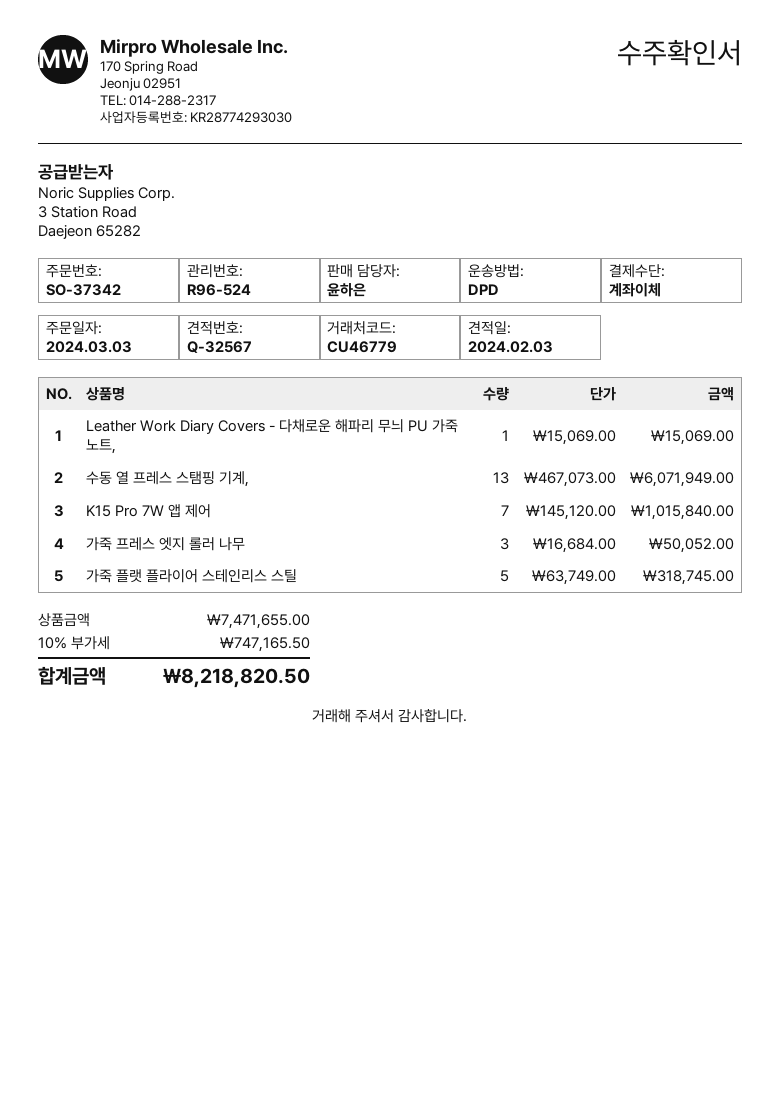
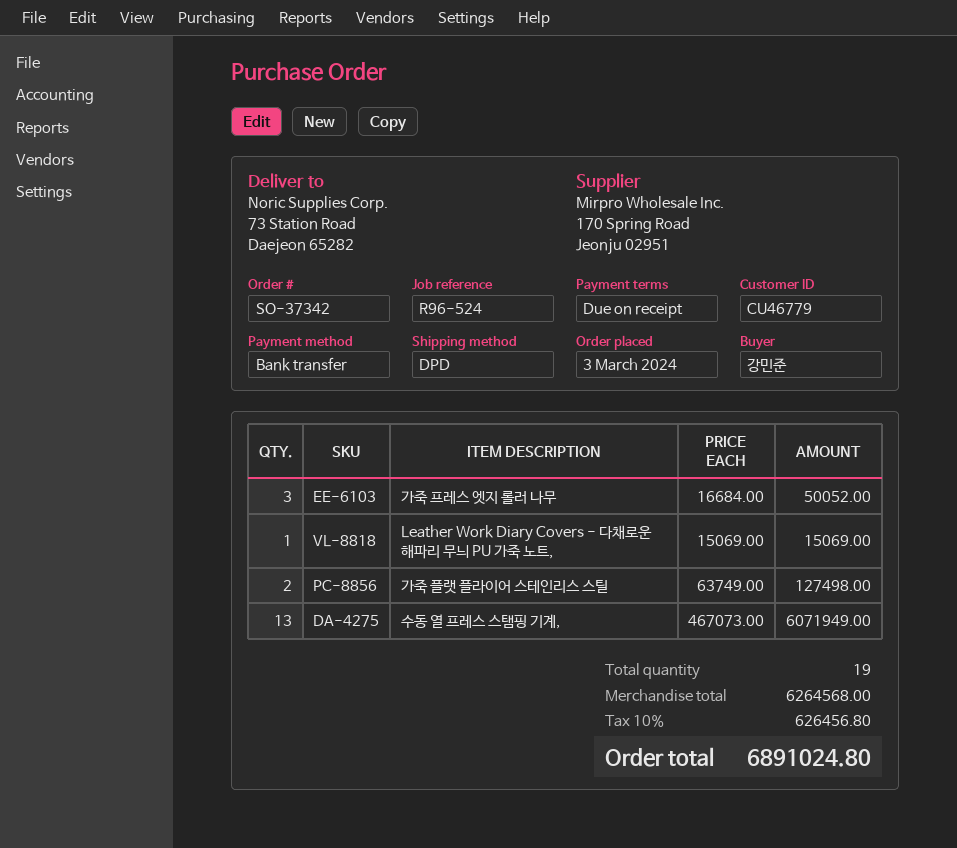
K15 Pro 7W 앱 제어: 7 x 145120.00 = 1015840.00 -> none
가죽 플랫 플라이어 스테인리스 스틸: 5 x 63749.00 = 318745.00 -> 2 x 63749.00 = 127498.00
subtotal: 7471655.00 -> 6264568.00
tax: 10% = 747165.50 -> 10% = 626456.80
total: 8218820.50 -> 6891024.80

